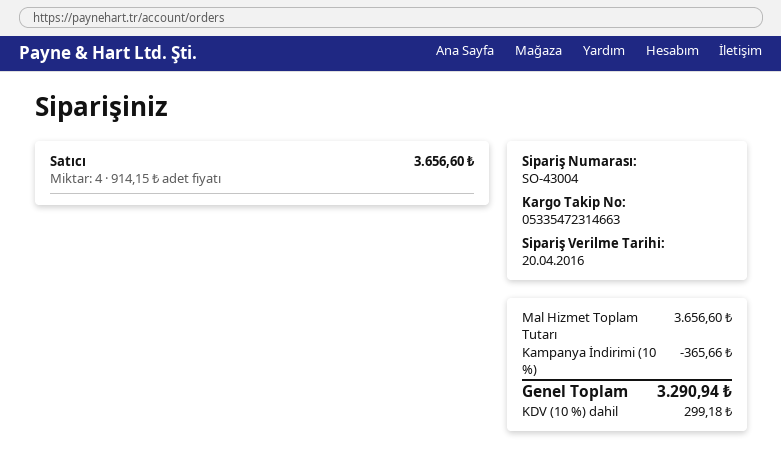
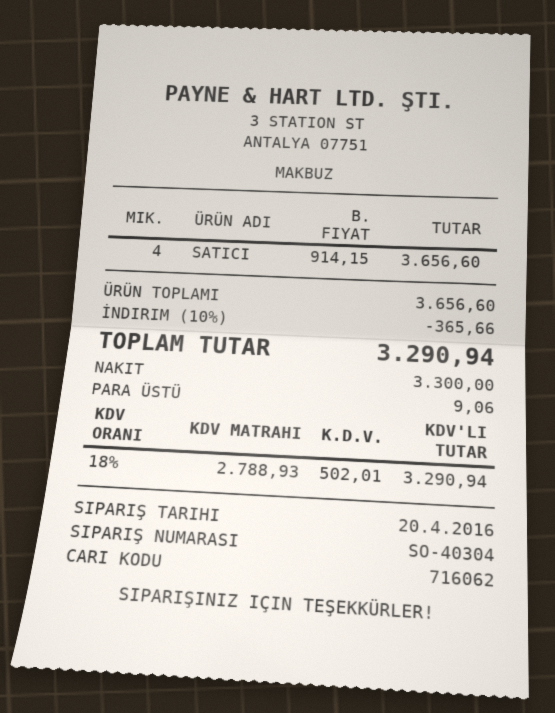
order number: SO-43004 -> SO-40304
tax: 10% = 299.18 -> 18% = 502.01

